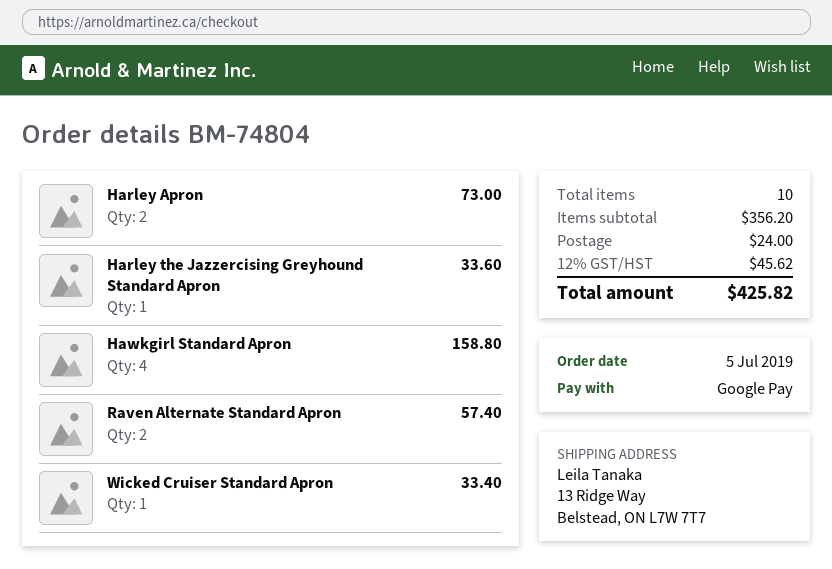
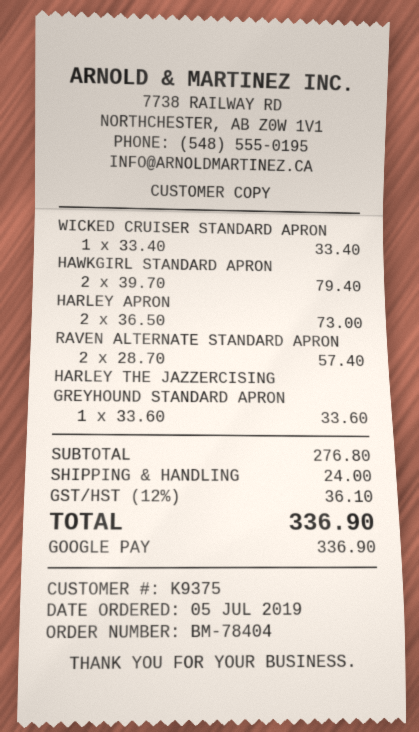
order number: BM-74804 -> BM-78404
Hawkgirl Standard Apron: 4 for 158.80 -> 2 for 79.40
subtotal: 356.20 -> 276.80
tax: 12% = 45.62 -> 12% = 36.10
total: 425.82 -> 336.90

